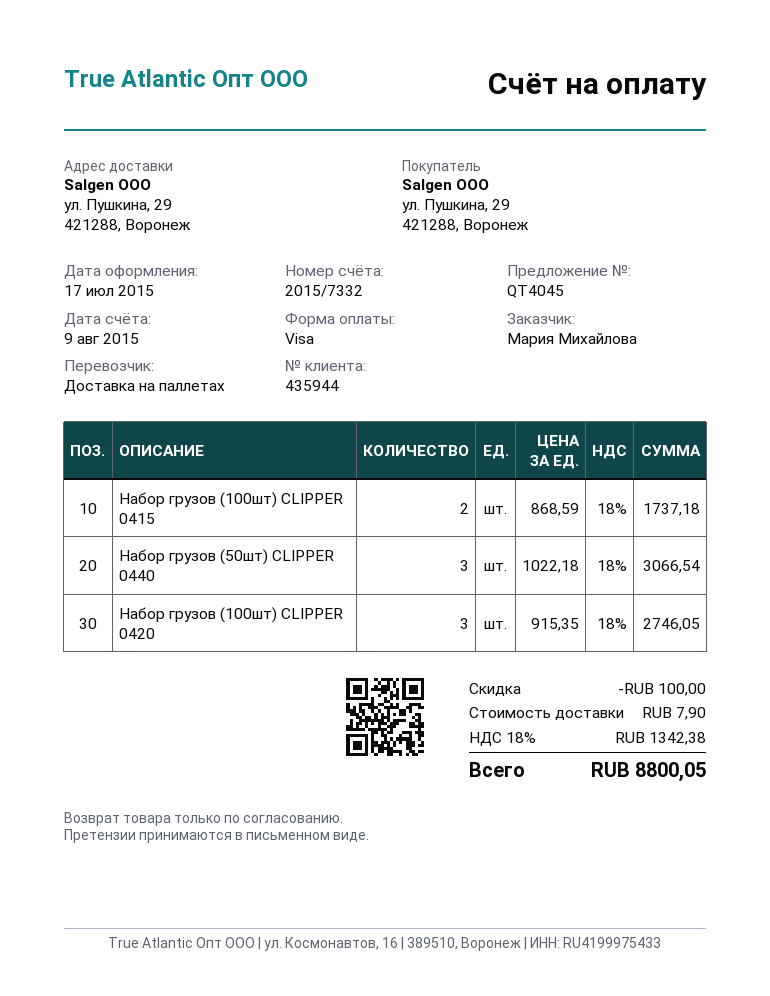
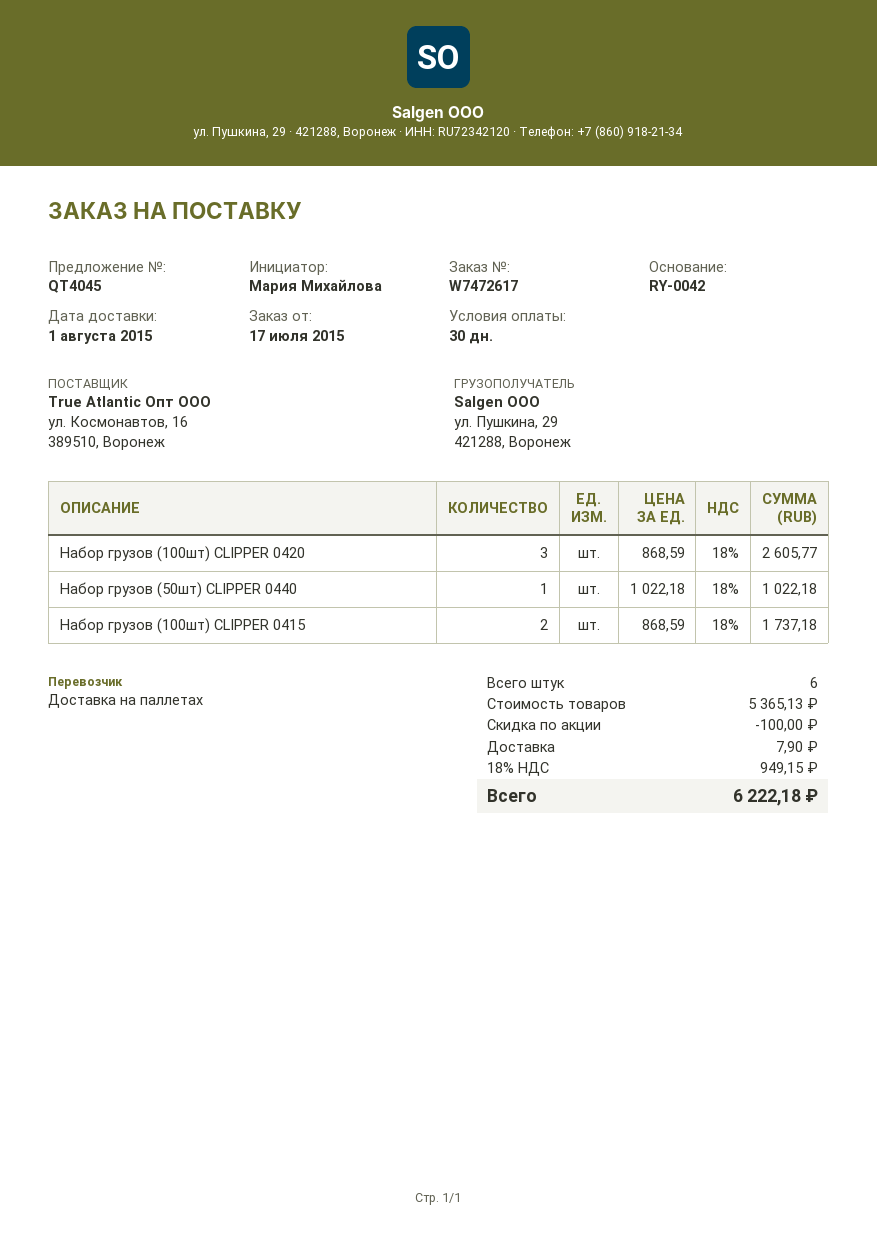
Набор грузов (50шт) CLIPPER 0440: 3 x 1022.18 = 3066.54 -> 1 x 1022.18 = 1022.18
Набор грузов (100шт) CLIPPER 0420: 3 x 915.35 = 2746.05 -> 3 x 868.59 = 2605.77
tax: 18% = 1342.38 -> 18% = 949.15
total: 8800.05 -> 6222.18

